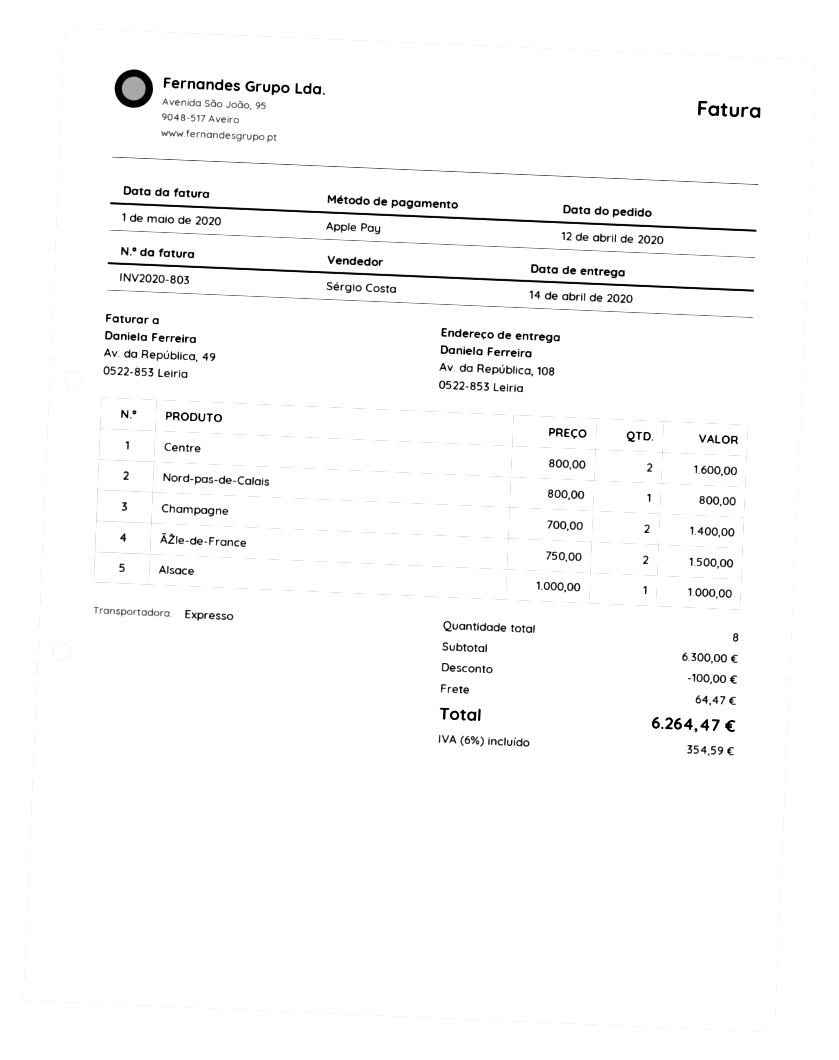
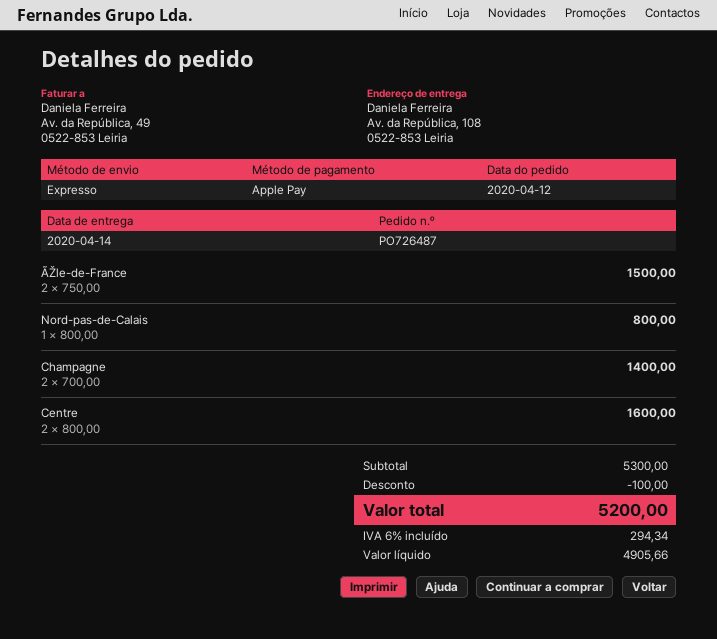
Alsace: 1 x 1000.00 = 1000.00 -> none
subtotal: 6300.00 -> 5300.00
shipping: 64.47 -> none
tax: 6% = 354.59 -> 6% = 294.34
total: 6264.47 -> 5200.00

